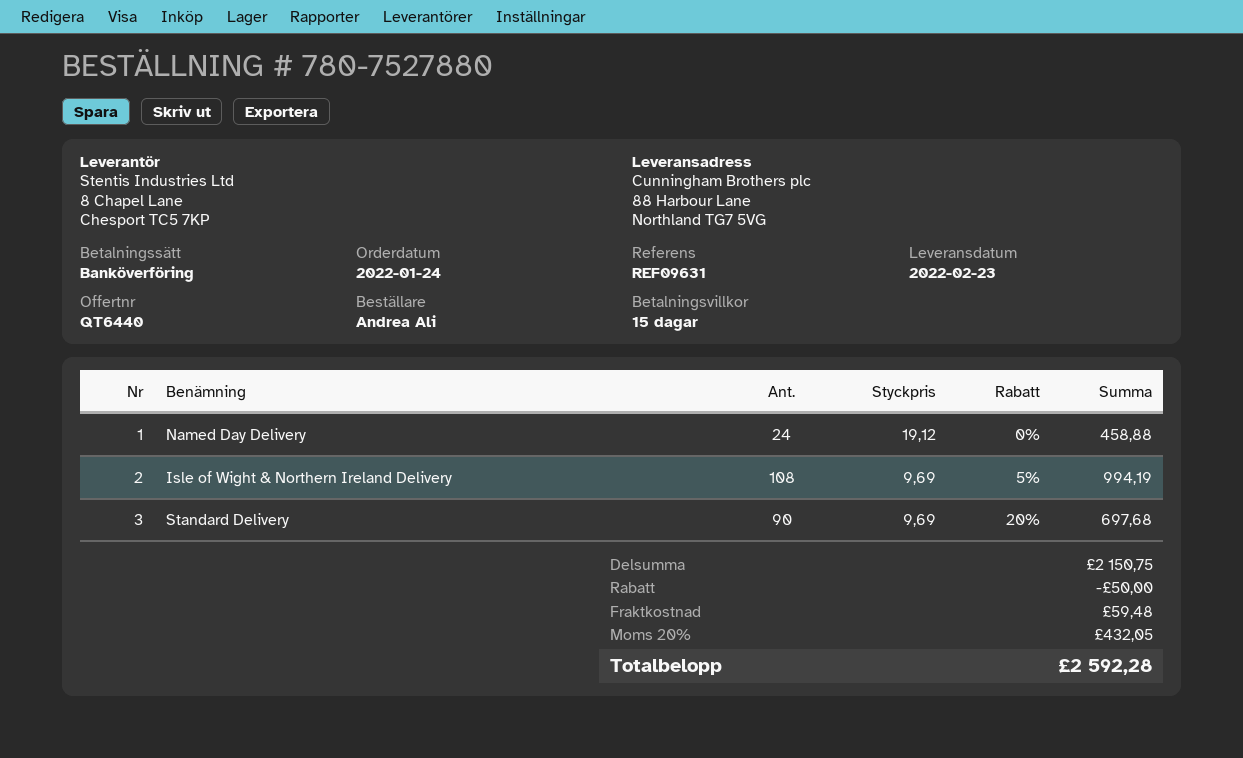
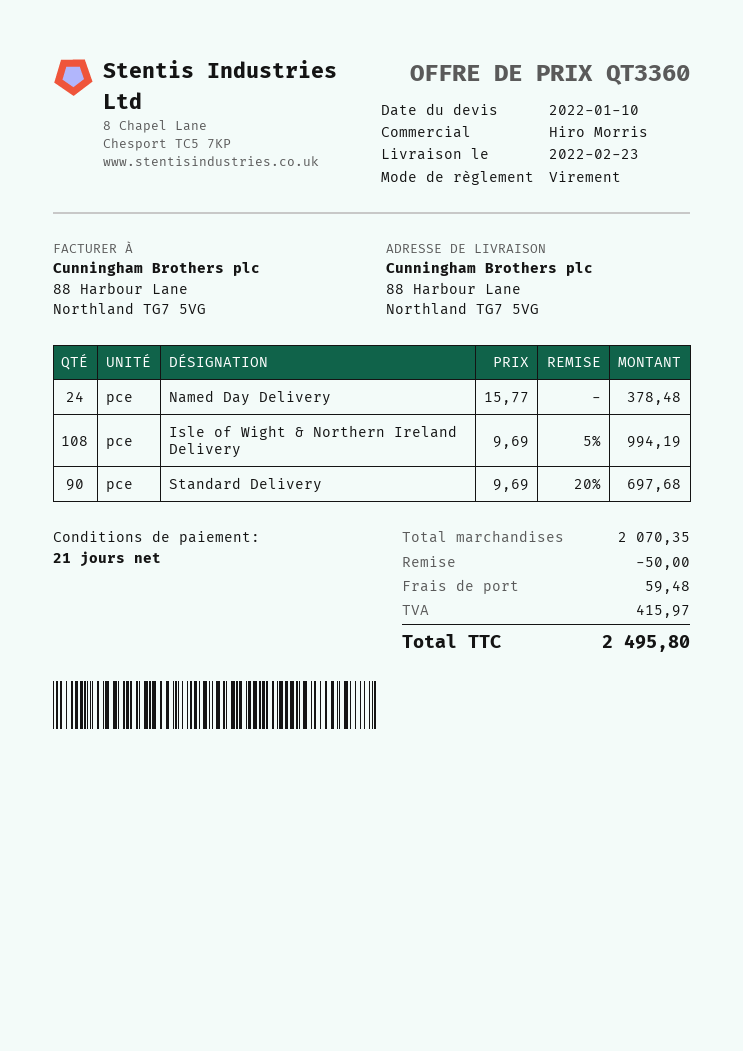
quote number: QT6440 -> QT3360
payment terms: 15 days -> 21 days
Named Day Delivery: 24 x 19.12 = 458.88 -> 24 x 15.77 = 378.48
subtotal: 2150.75 -> 2070.35
tax: 432.05 -> 415.97
total: 2592.28 -> 2495.80

